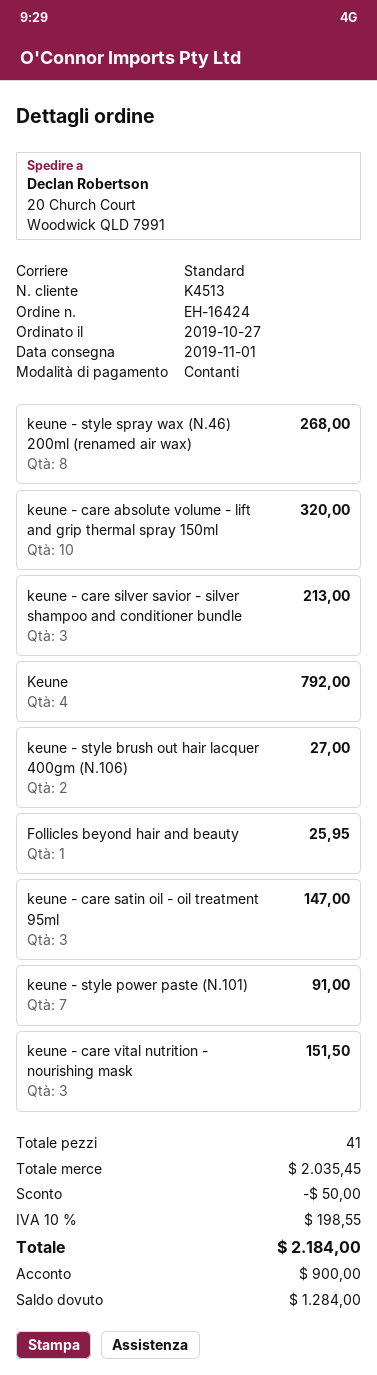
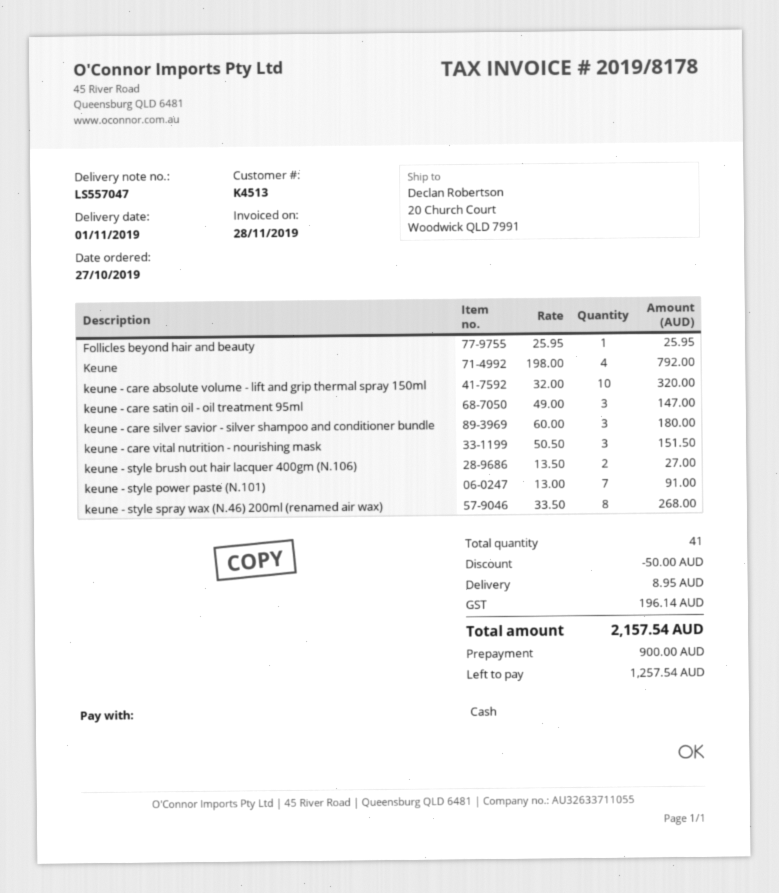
keune - care silver savior - silver shampoo and conditioner bundle: 3 for 213.00 -> 3 for 180.00
shipping: none -> 8.95
tax: 198.55 -> 196.14
total: 2184.00 -> 2157.54
balance: 1284.00 -> 1257.54

